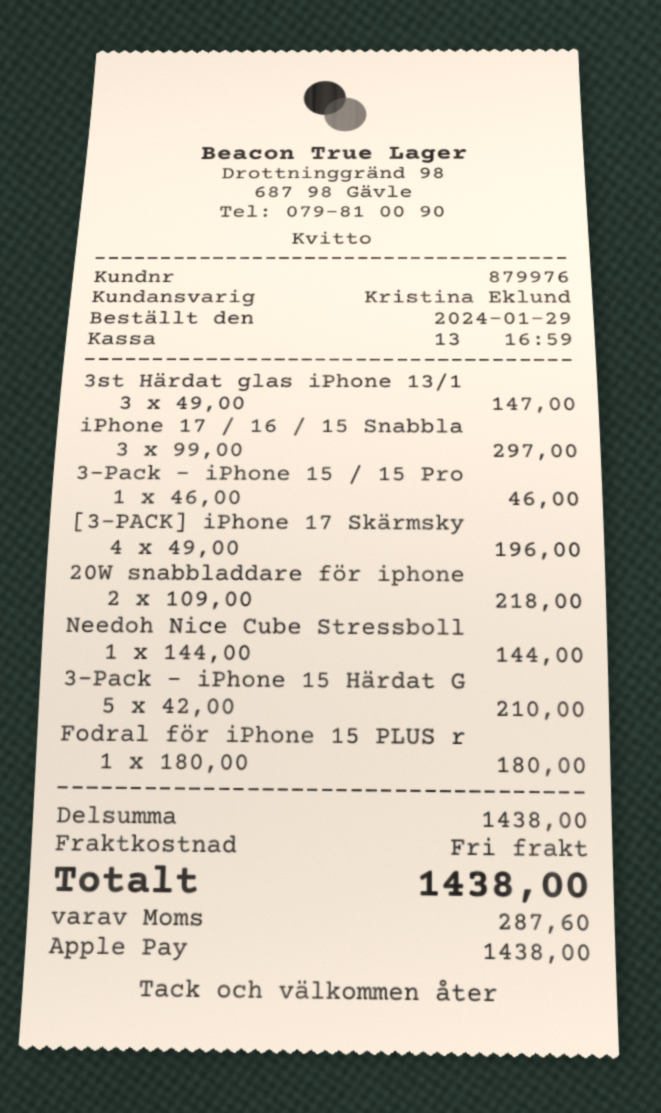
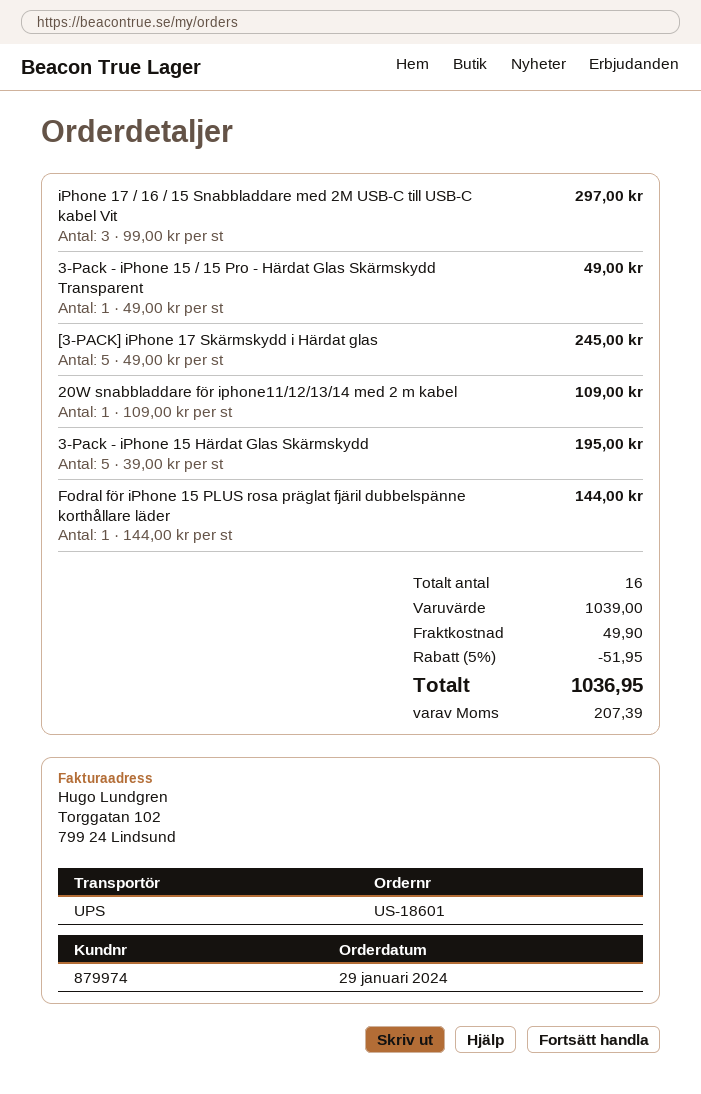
customer number: 879976 -> 879974
3st Härdat glas iPhone 13/1: 3 x 49.00 = 147.00 -> none
3-Pack - iPhone 15 / 15 Pro: 1 x 46.00 = 46.00 -> 1 x 49.00 = 49.00
[3-PACK] iPhone 17 Skärmsky: 4 x 49.00 = 196.00 -> 5 x 49.00 = 245.00
20W snabbladdare för iphone: 2 x 109.00 = 218.00 -> 1 x 109.00 = 109.00
Needoh Nice Cube Stressboll: 1 x 144.00 = 144.00 -> none
3-Pack - iPhone 15 Härdat G: 5 x 42.00 = 210.00 -> 5 x 39.00 = 195.00
Fodral för iPhone 15 PLUS r: 1 x 180.00 = 180.00 -> 1 x 144.00 = 144.00
subtotal: 1438.00 -> 1039.00
discount: none -> 5% = 51.95
shipping: 0.00 -> 49.90
tax: 287.60 -> 207.39
total: 1438.00 -> 1036.95

